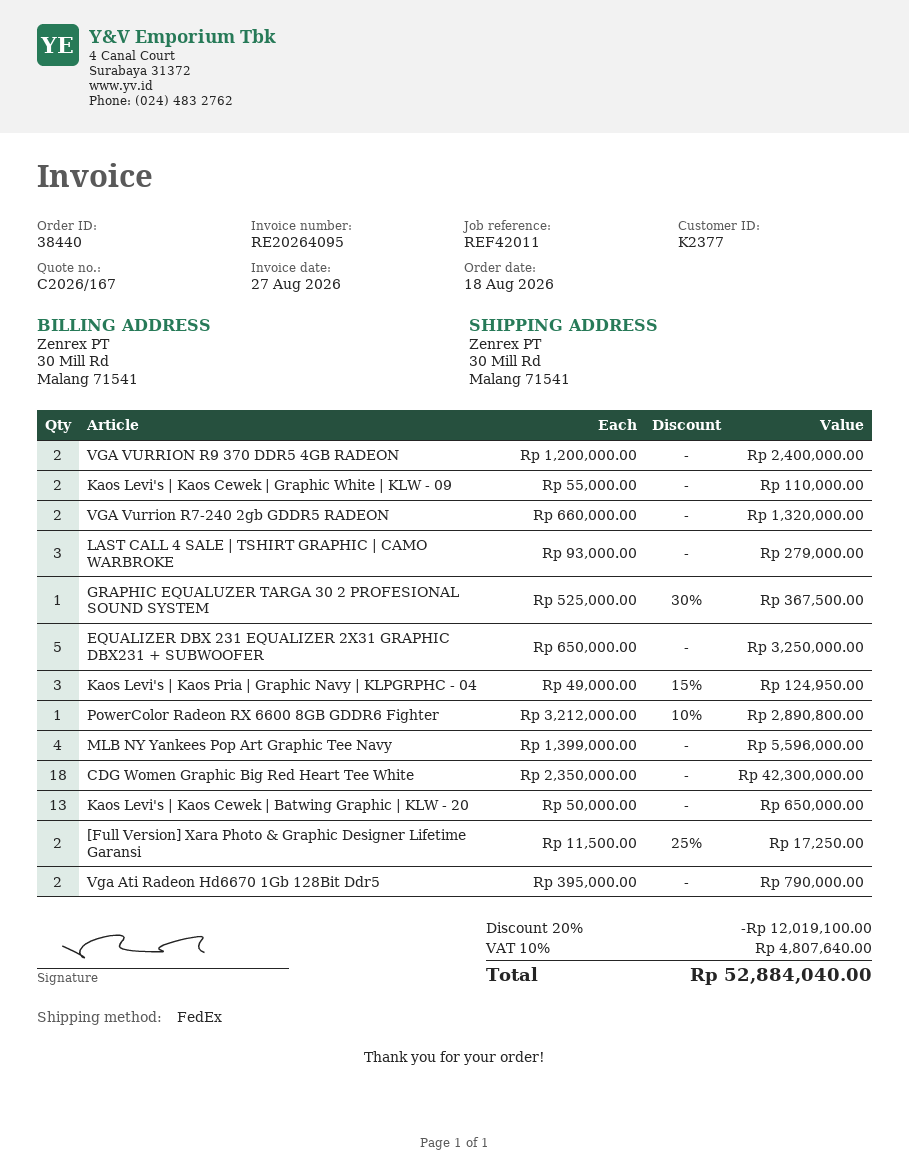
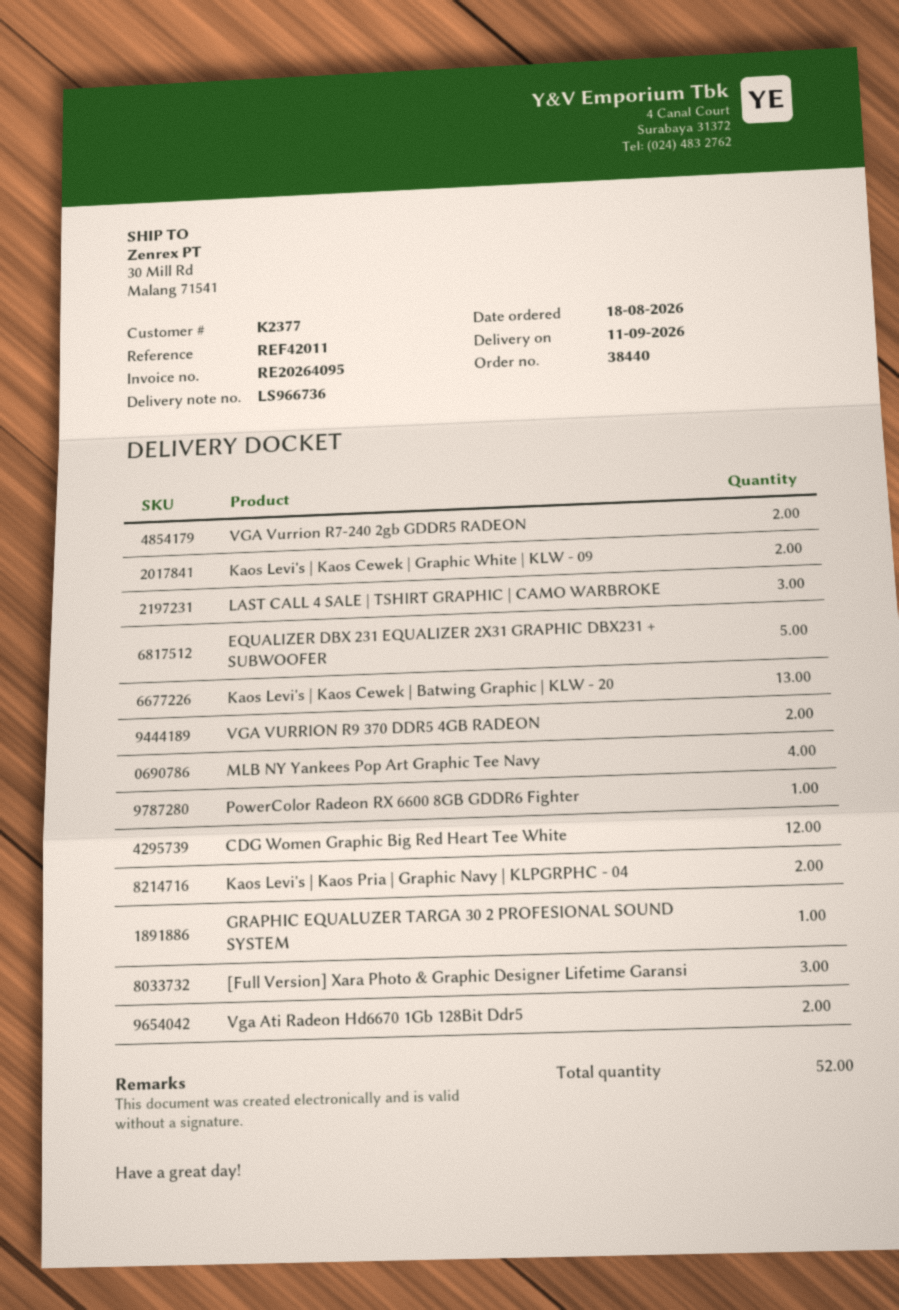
Kaos Levi's | Kaos Pria | Graphic Navy | KLPGRPHC - 04: 3 -> 2
CDG Women Graphic Big Red Heart Tee White: 18 -> 12
[Full Version] Xara Photo & Graphic Designer Lifetime Garansi: 2 -> 3

